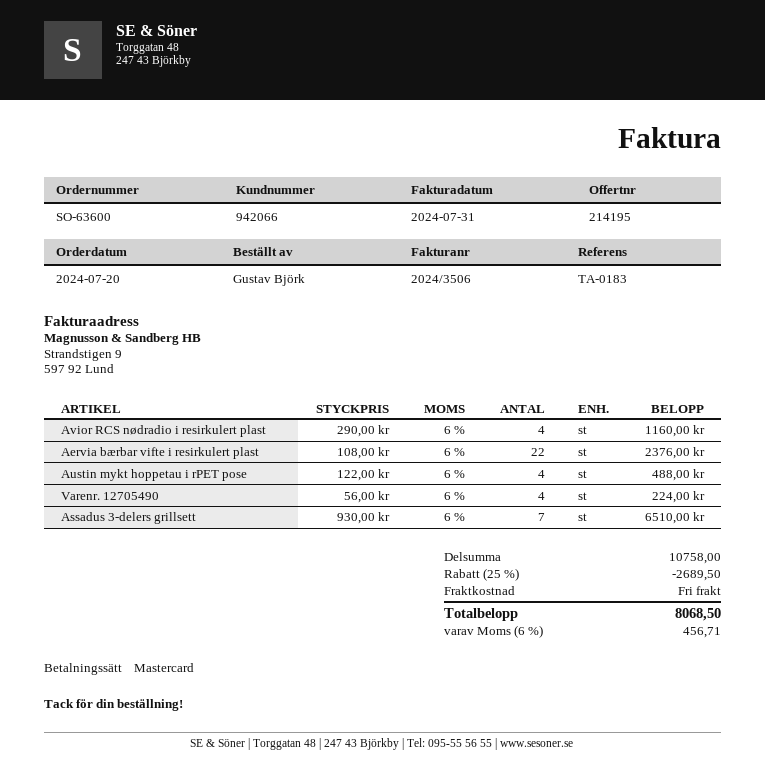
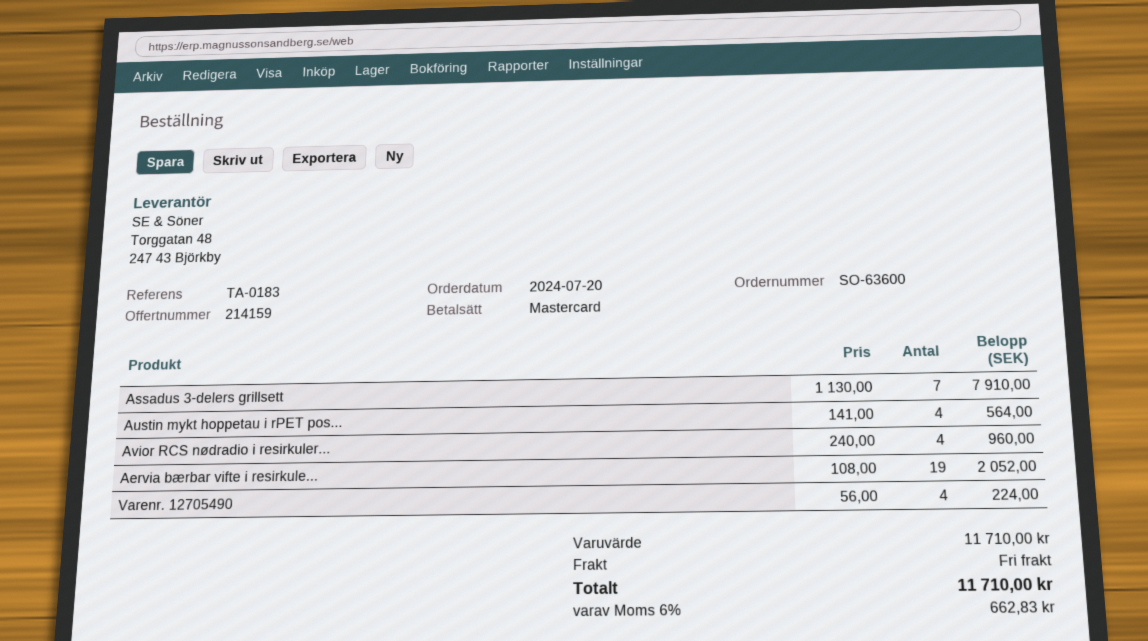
quote number: 214195 -> 214159
Avior RCS nødradio i resirkulert plast: 4 x 290.00 = 1160.00 -> 4 x 240.00 = 960.00
Aervia bærbar vifte i resirkulert plast: 22 x 108.00 = 2376.00 -> 19 x 108.00 = 2052.00
Austin mykt hoppetau i rPET pose: 4 x 122.00 = 488.00 -> 4 x 141.00 = 564.00
Assadus 3-delers grillsett: 7 x 930.00 = 6510.00 -> 7 x 1130.00 = 7910.00
subtotal: 10758.00 -> 11710.00
discount: 25% = 2689.50 -> none
tax: 6% = 456.71 -> 6% = 662.83
total: 8068.50 -> 11710.00

